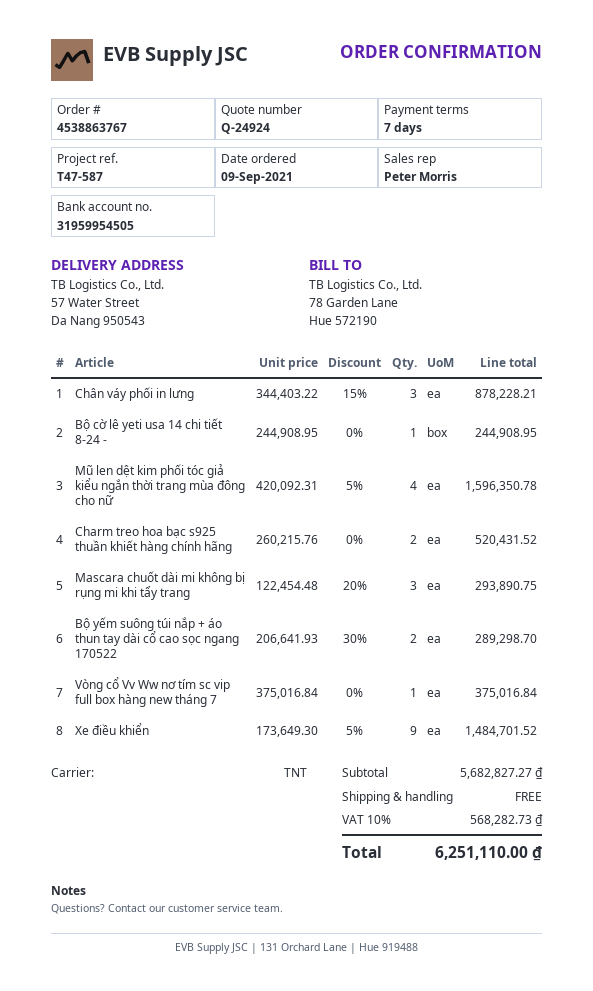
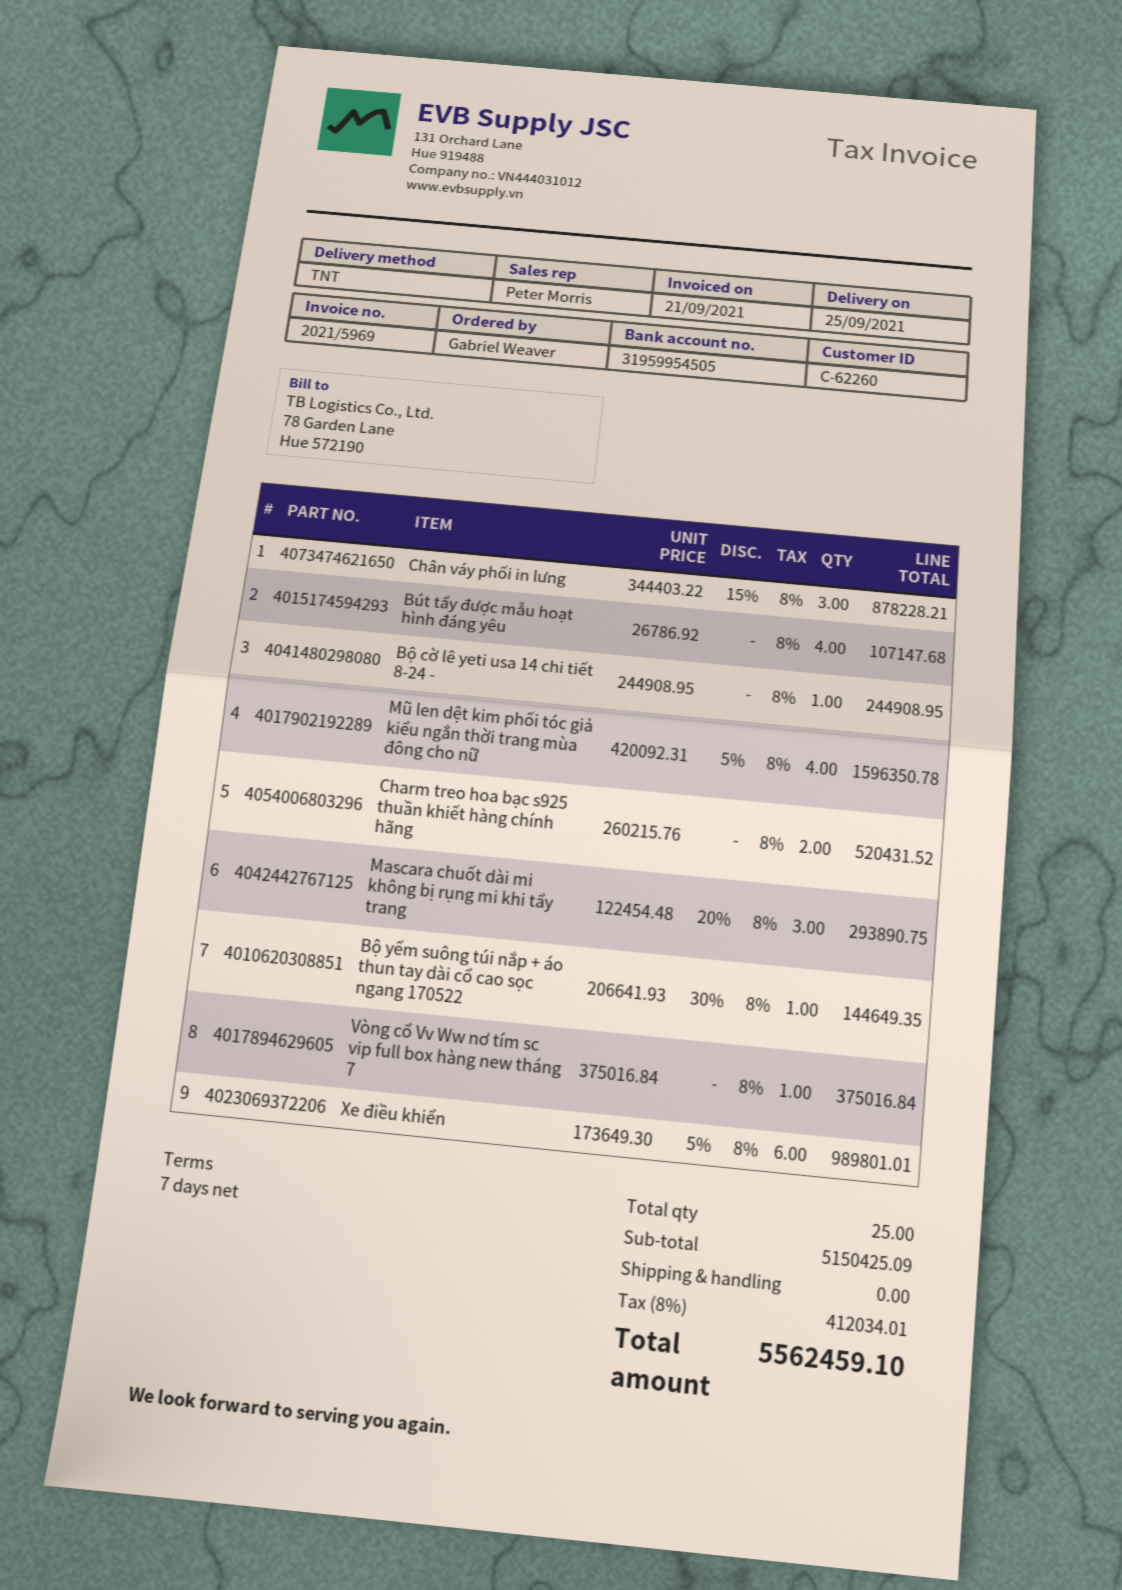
Bộ yếm suông túi nắp + áo thun tay dài cổ cao sọc ngang 170522: 2 x 206641.93 - 30% = 289298.70 -> 1 x 206641.93 - 30% = 144649.35
Xe điều khiển: 9 x 173649.30 - 5% = 1484701.52 -> 6 x 173649.30 - 5% = 989801.01
Bút tẩy được mẫu hoạt hình đáng yêu: none -> 4 x 26786.92 = 107147.68
subtotal: 5682827.27 -> 5150425.09
tax: 10% = 568282.73 -> 8% = 412034.01
total: 6251110.00 -> 5562459.10

